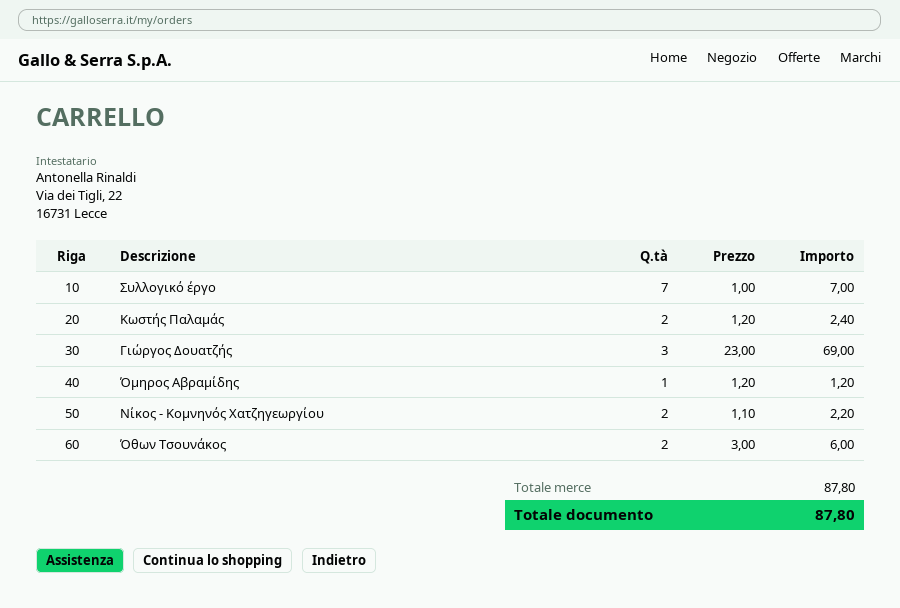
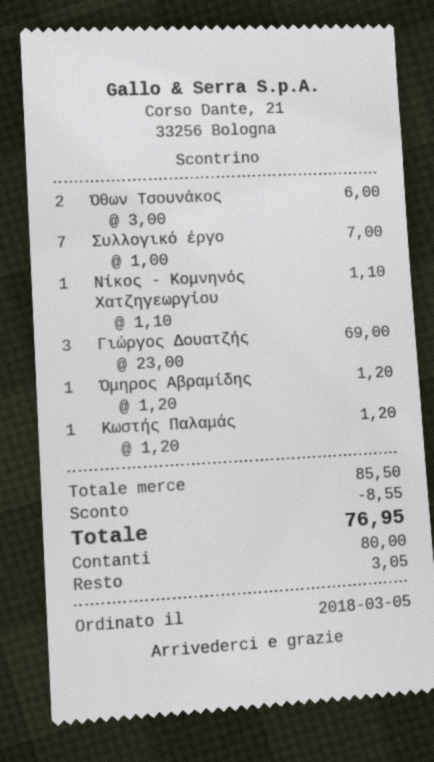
Κωστής Παλαμάς: 2 x 1.20 = 2.40 -> 1 x 1.20 = 1.20
Νίκος - Κομνηνός Χατζηγεωργίου: 2 x 1.10 = 2.20 -> 1 x 1.10 = 1.10
subtotal: 87.80 -> 85.50
discount: none -> 8.55
total: 87.80 -> 76.95

